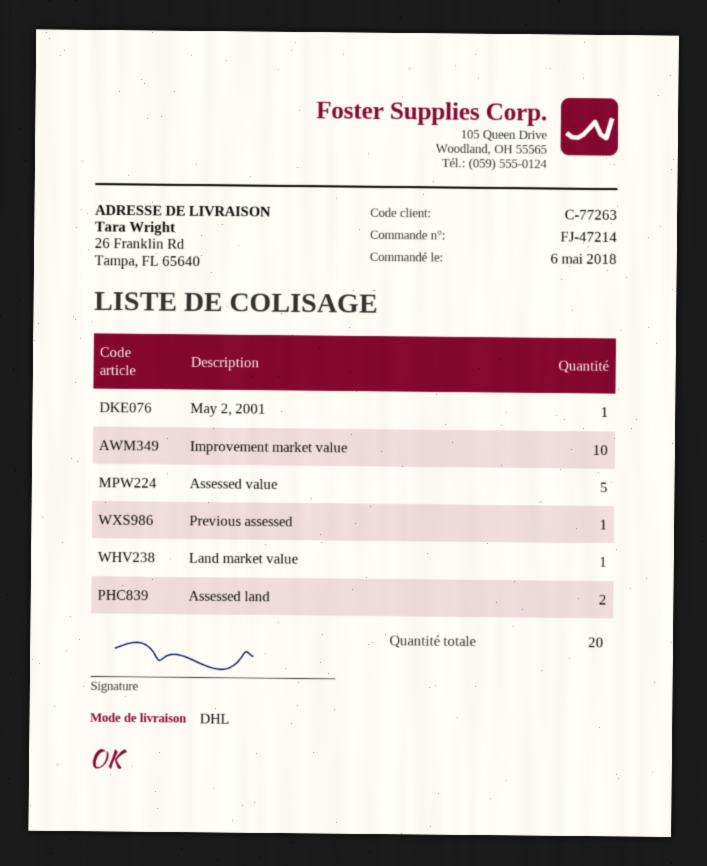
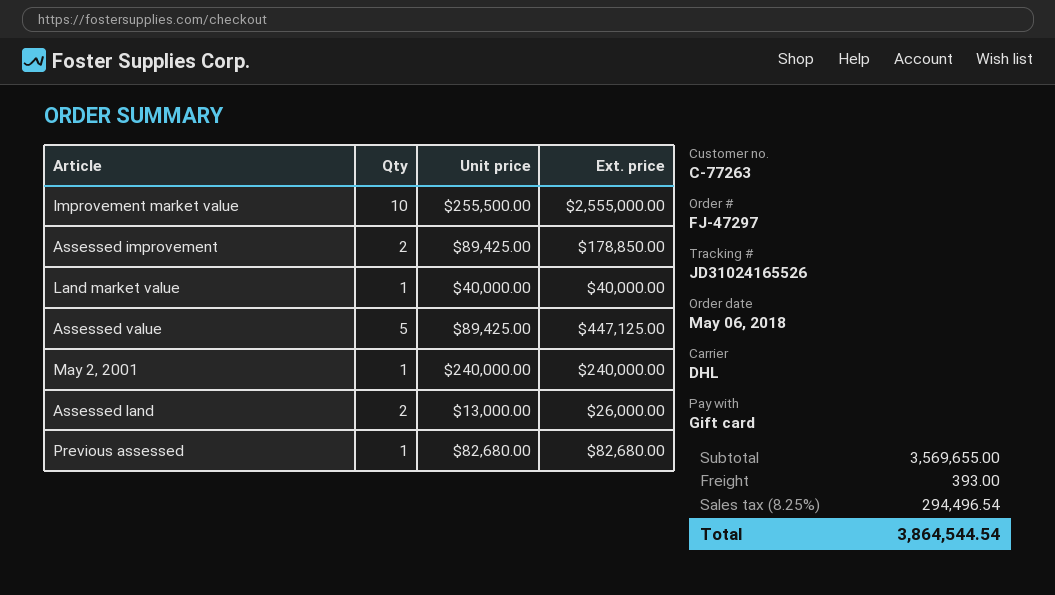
order number: FJ-47214 -> FJ-47297
Assessed improvement: none -> 2

